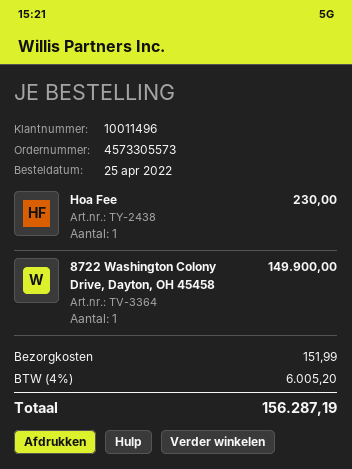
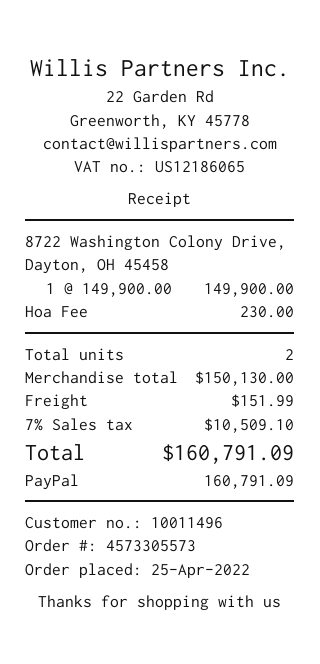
tax: 4% = 6005.20 -> 7% = 10509.10
total: 156287.19 -> 160791.09

